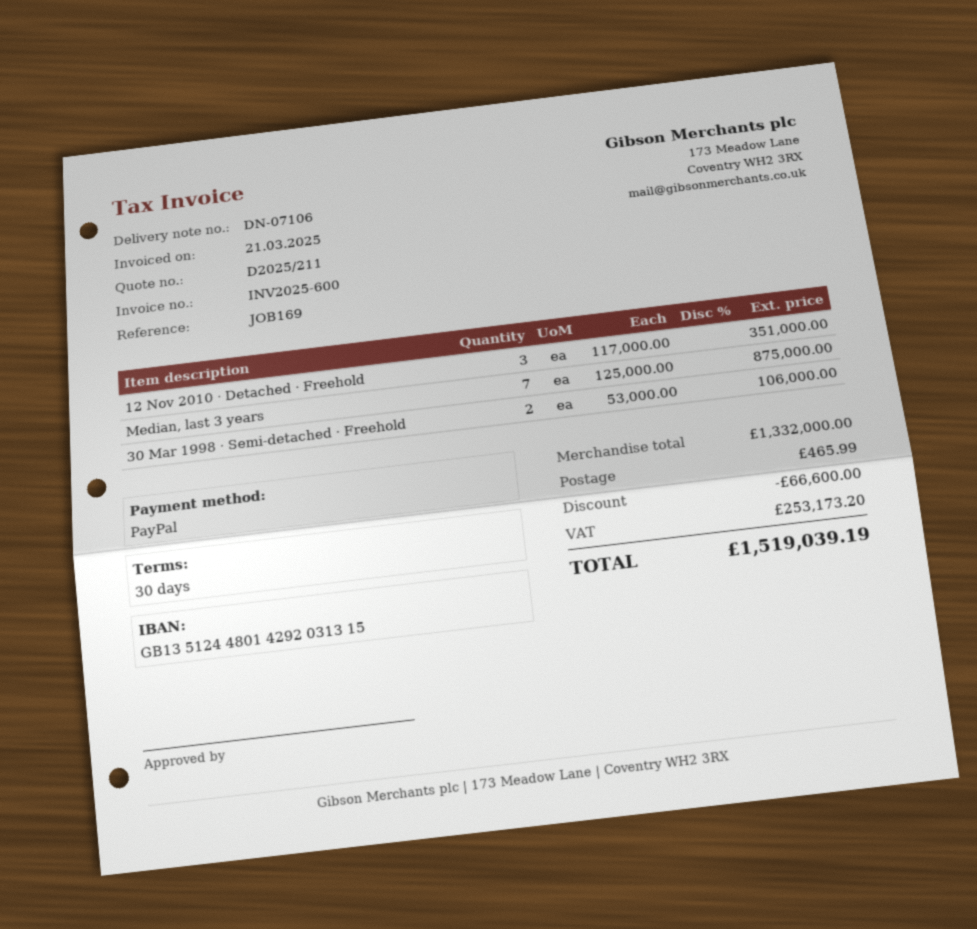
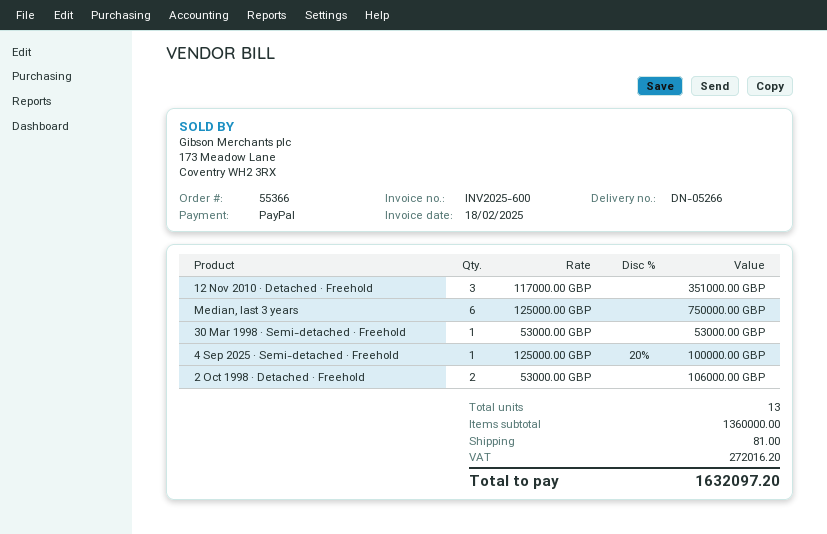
delivery note number: DN-07106 -> DN-05266
invoice date: 2025-03-21 -> 2025-02-18
Median, last 3 years: 7 x 125000.00 = 875000.00 -> 6 x 125000.00 = 750000.00
30 Mar 1998 · Semi-detached · Freehold: 2 x 53000.00 = 106000.00 -> 1 x 53000.00 = 53000.00
4 Sep 2025 · Semi-detached · Freehold: none -> 1 x 125000.00 - 20% = 100000.00
2 Oct 1998 · Detached · Freehold: none -> 2 x 53000.00 = 106000.00
subtotal: 1332000.00 -> 1360000.00
discount: 66600.00 -> none
shipping: 465.99 -> 81.00
tax: 253173.20 -> 272016.20
total: 1519039.19 -> 1632097.20

